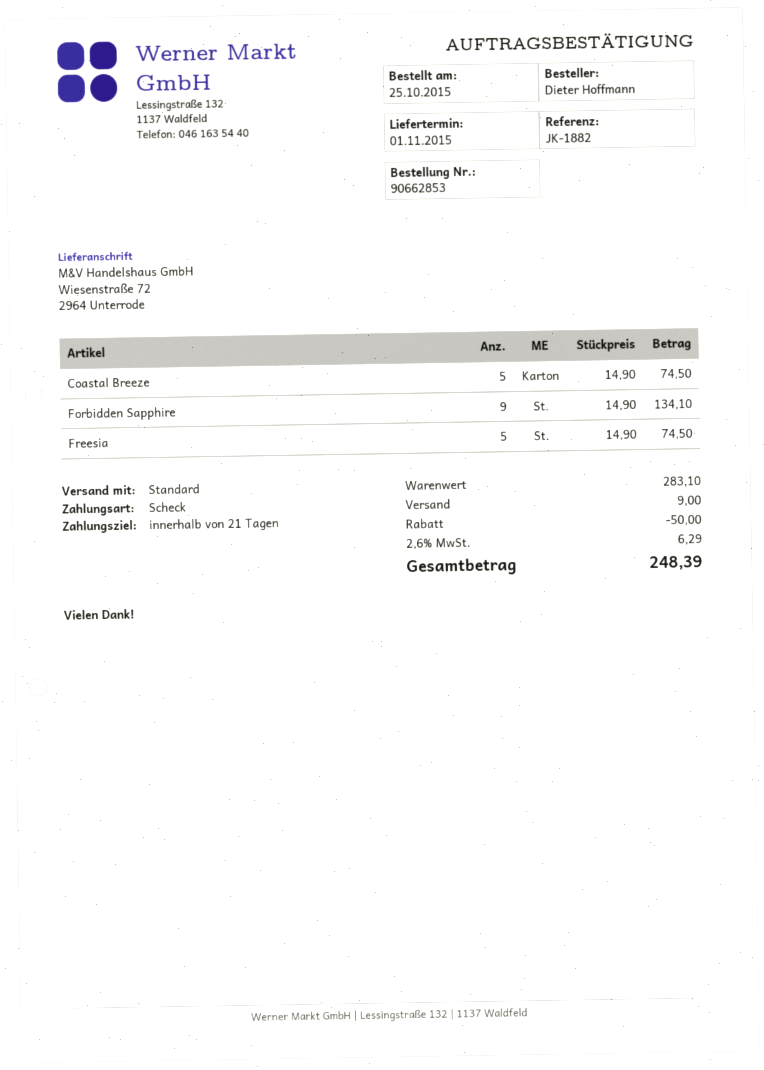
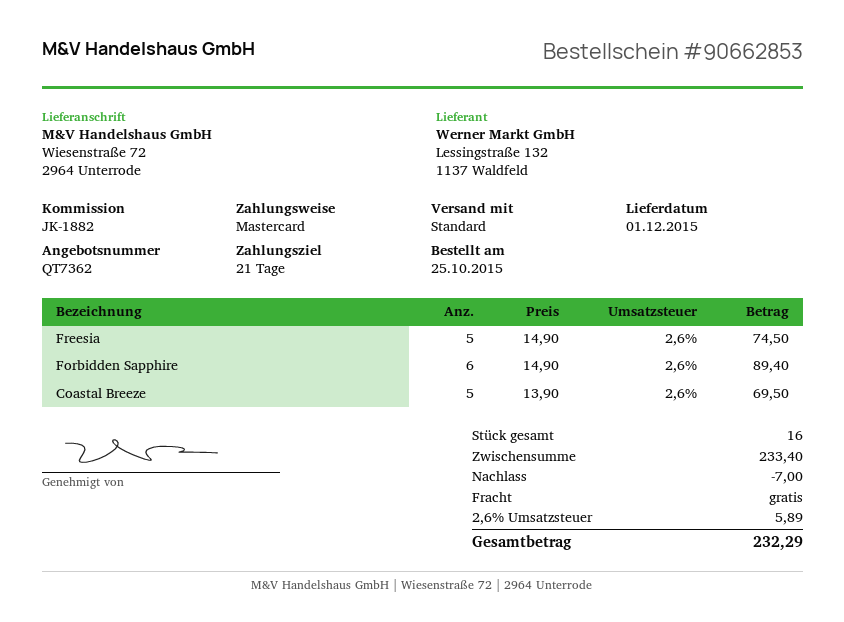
delivery date: 2015-11-01 -> 2015-12-01
payment method: cheque -> Mastercard
Coastal Breeze: 5 x 14.90 = 74.50 -> 5 x 13.90 = 69.50
Forbidden Sapphire: 9 x 14.90 = 134.10 -> 6 x 14.90 = 89.40
subtotal: 283.10 -> 233.40
discount: 50.00 -> 7.00
shipping: 9.00 -> 0.00
tax: 2.6% = 6.29 -> 2.6% = 5.89
total: 248.39 -> 232.29

